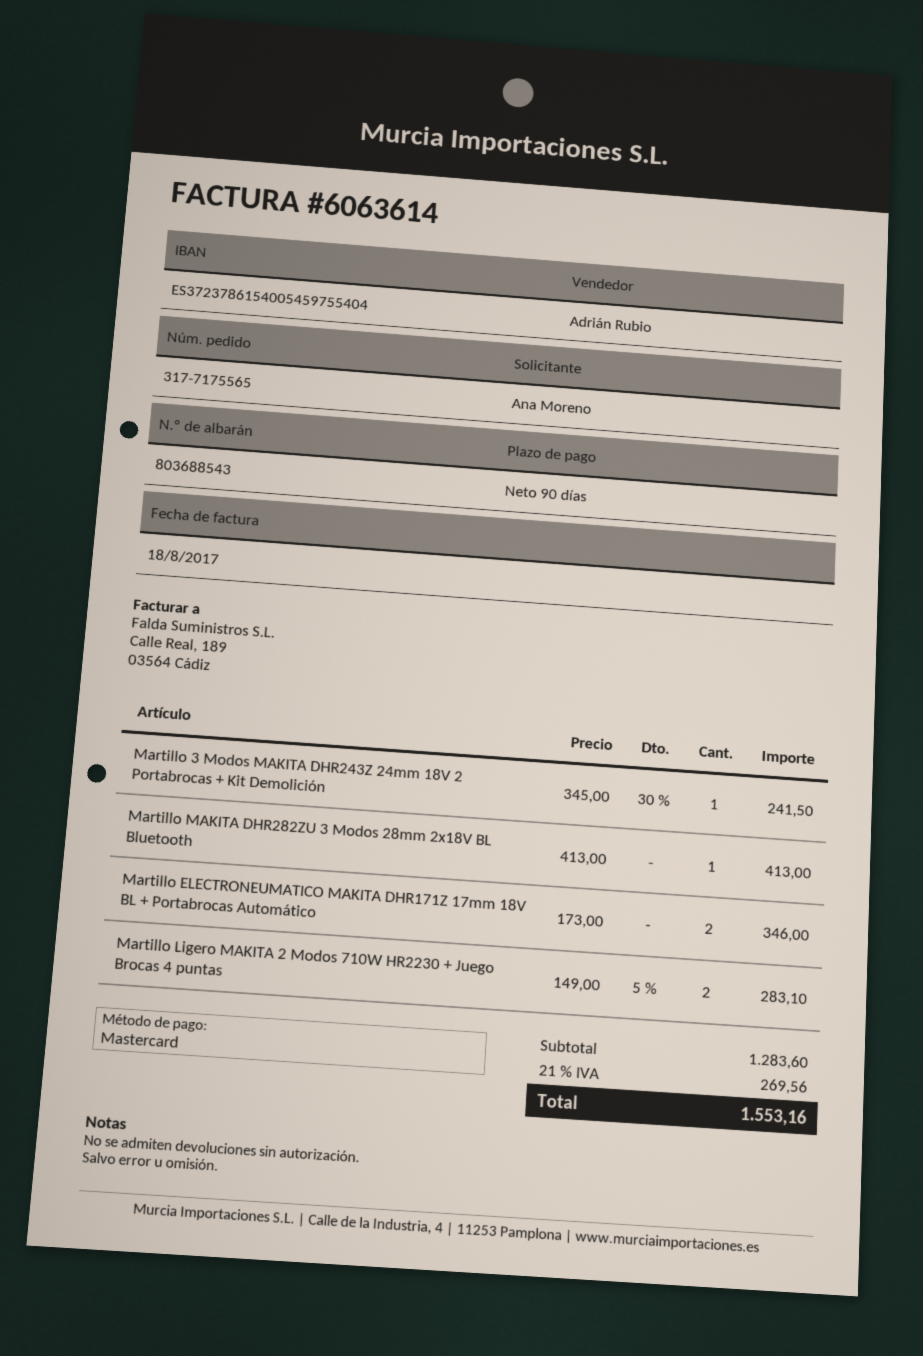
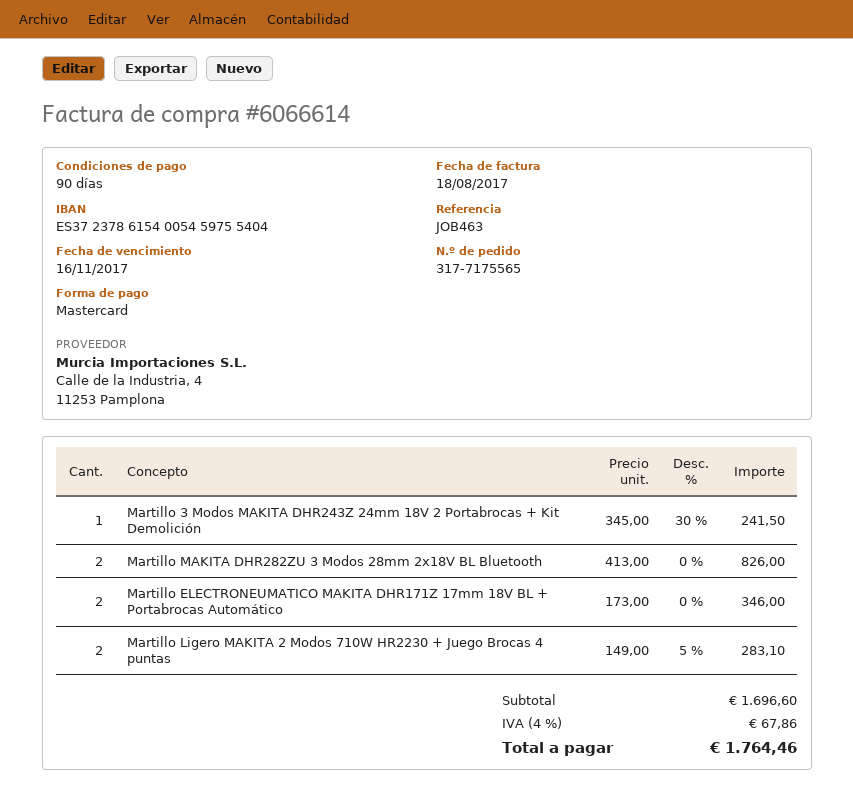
invoice number: 6063614 -> 6066614
Martillo MAKITA DHR282ZU 3 Modos 28mm 2x18V BL Bluetooth: 1 x 413.00 = 413.00 -> 2 x 413.00 = 826.00
subtotal: 1283.60 -> 1696.60
tax: 21% = 269.56 -> 4% = 67.86
total: 1553.16 -> 1764.46

